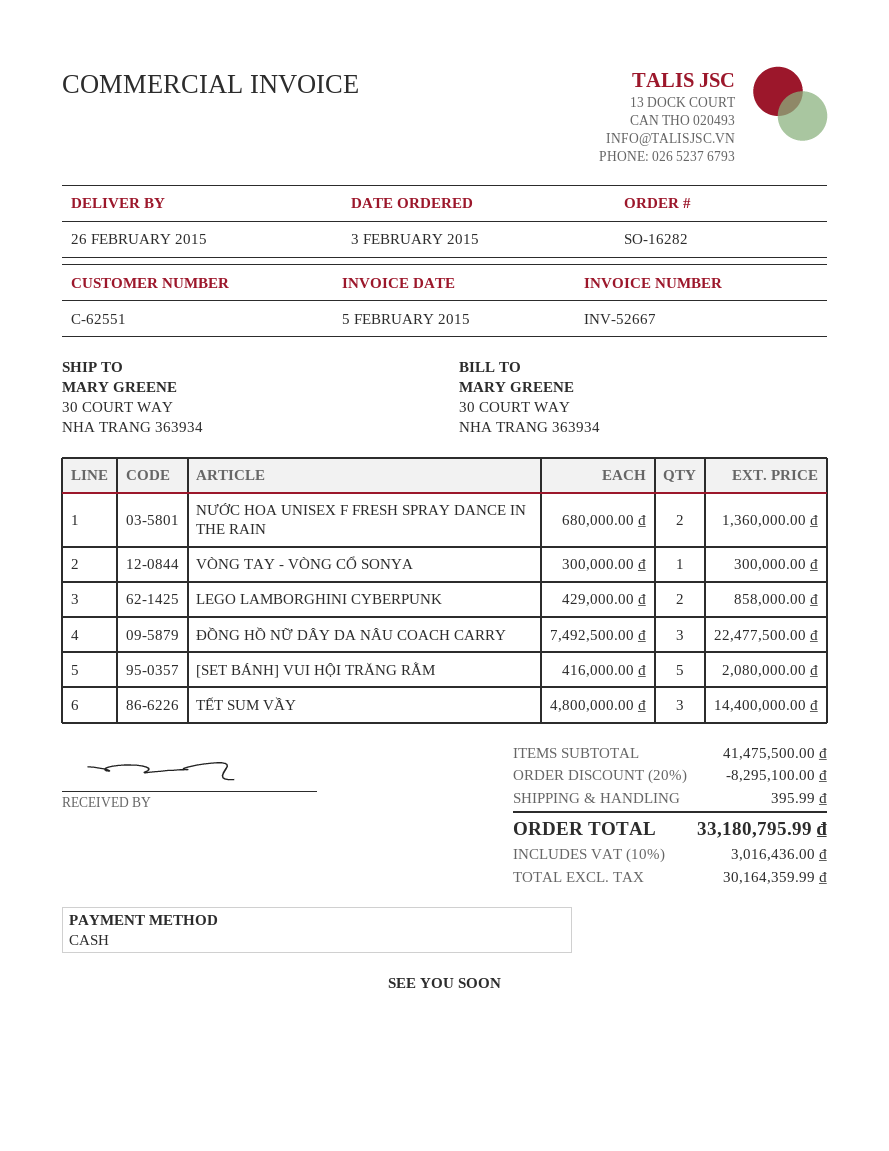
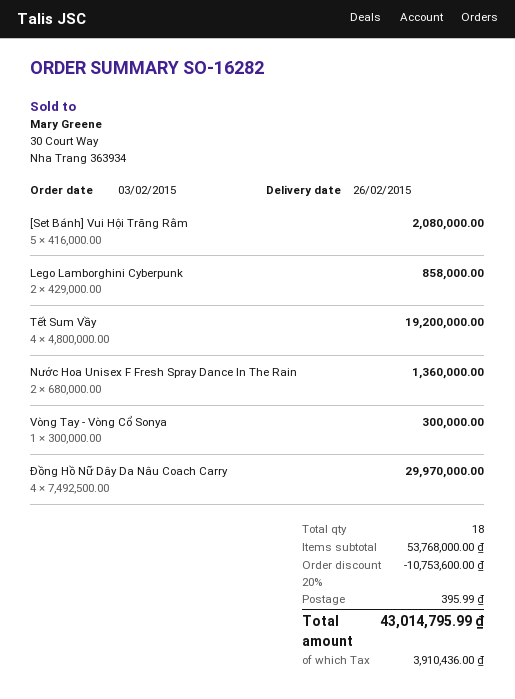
ĐỒNG HỒ NỮ DÂY DA NÂU COACH CARRY: 3 x 7492500.00 = 22477500.00 -> 4 x 7492500.00 = 29970000.00
TẾT SUM VẦY: 3 x 4800000.00 = 14400000.00 -> 4 x 4800000.00 = 19200000.00
subtotal: 41475500.00 -> 53768000.00
discount: 20% = 8295100.00 -> 20% = 10753600.00
tax: 3016436.00 -> 3910436.00
total: 33180795.99 -> 43014795.99

